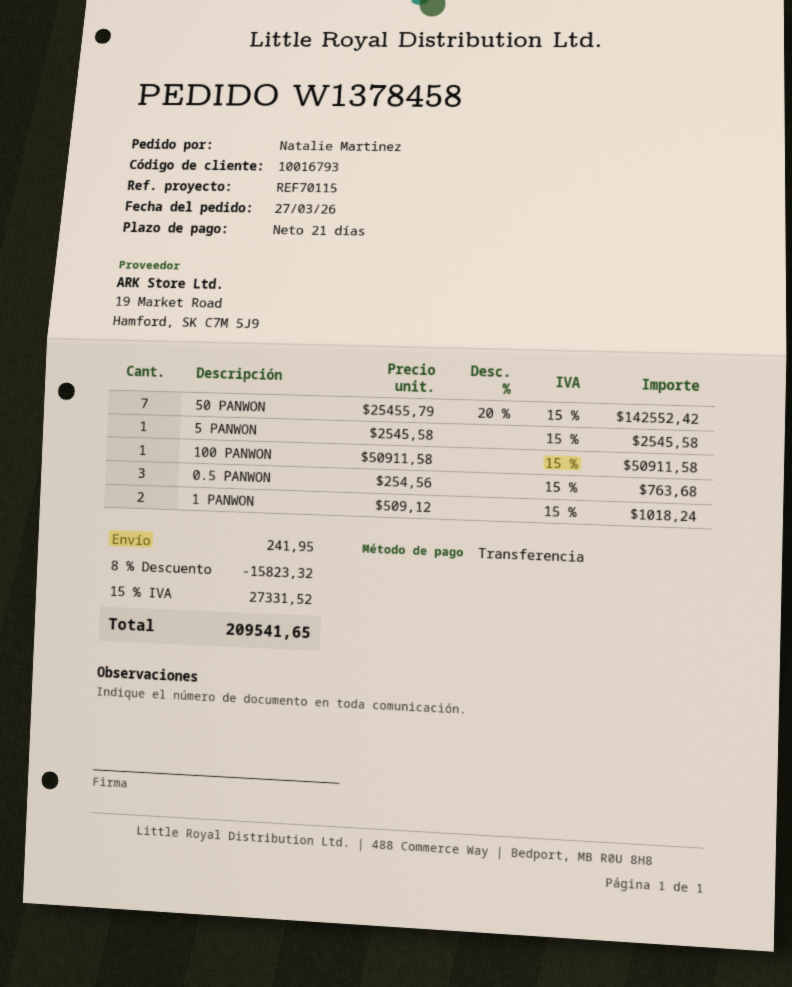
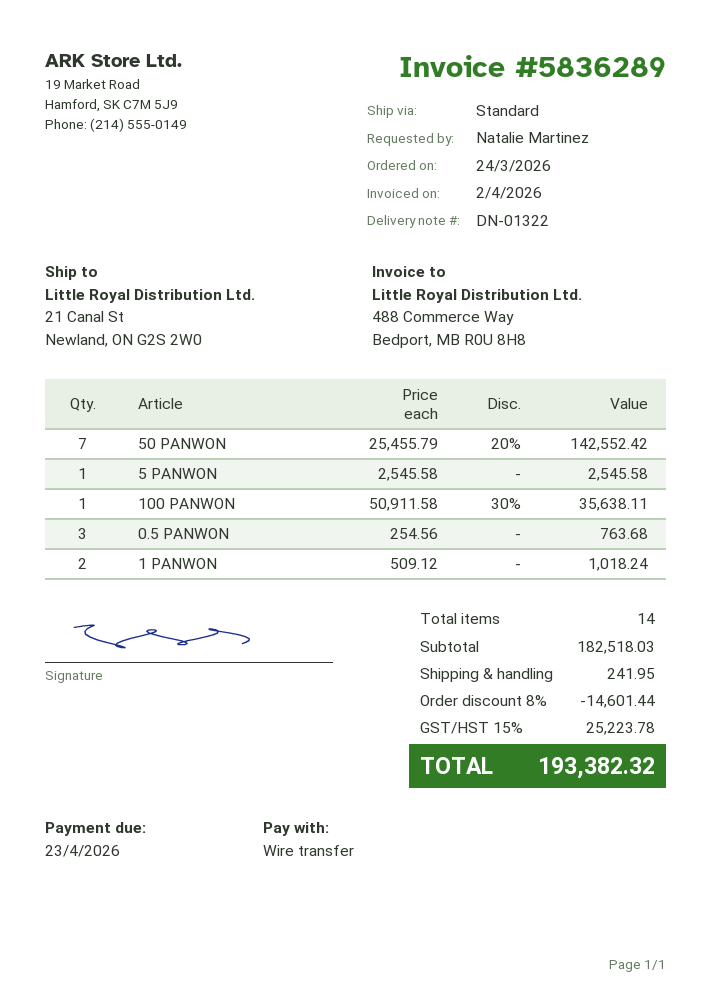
order date: 2026-03-27 -> 2026-03-24
100 PANWON: 1 x 50911.58 = 50911.58 -> 1 x 50911.58 - 30% = 35638.11
discount: 8% = 15823.32 -> 8% = 14601.44
tax: 15% = 27331.52 -> 15% = 25223.78
total: 209541.65 -> 193382.32

